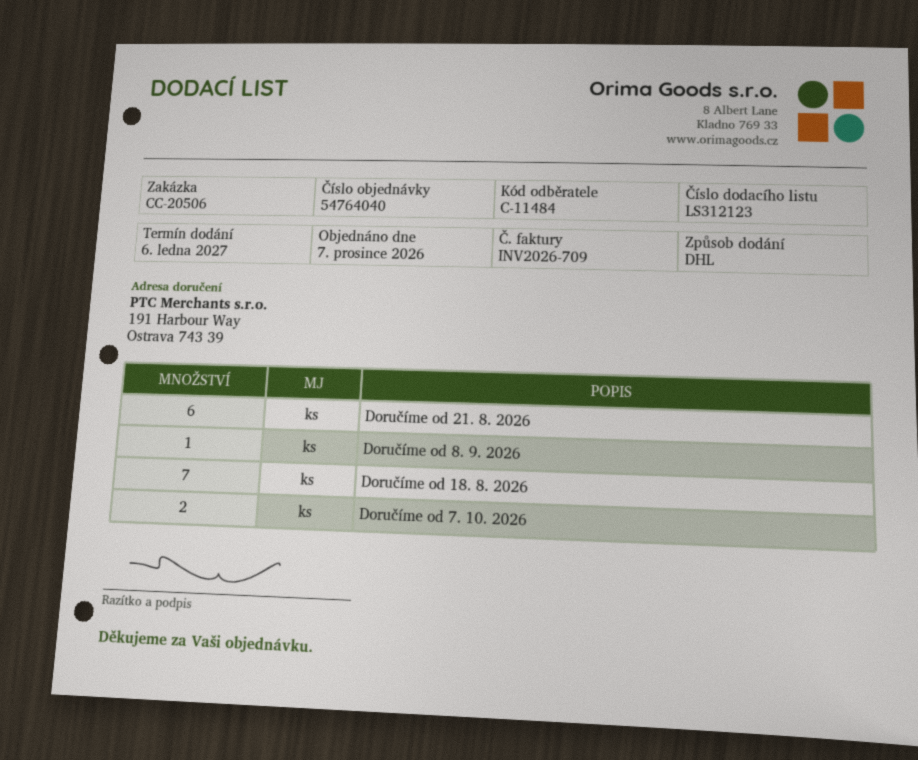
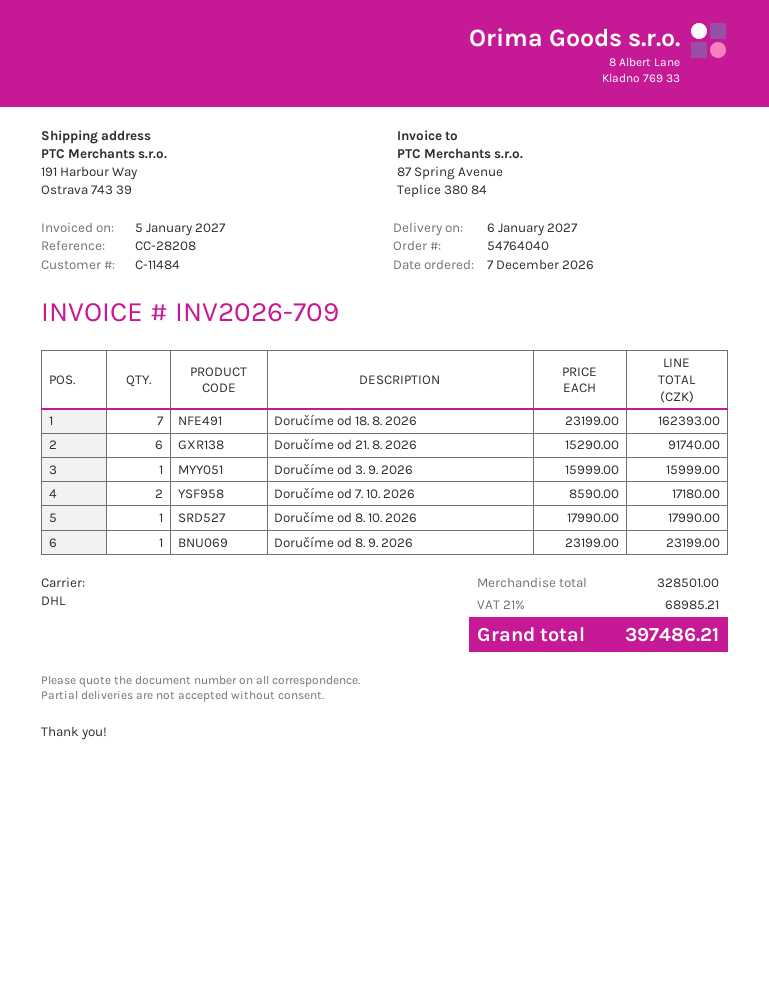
reference: CC-20506 -> CC-28208
Doručíme od 3. 9. 2026: none -> 1
Doručíme od 8. 10. 2026: none -> 1

